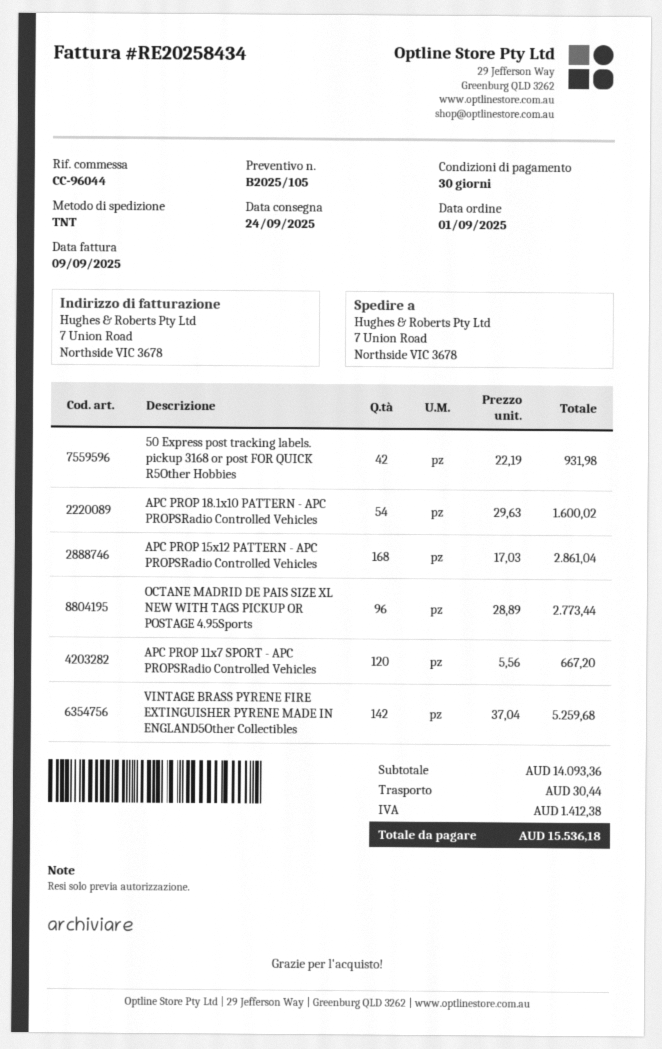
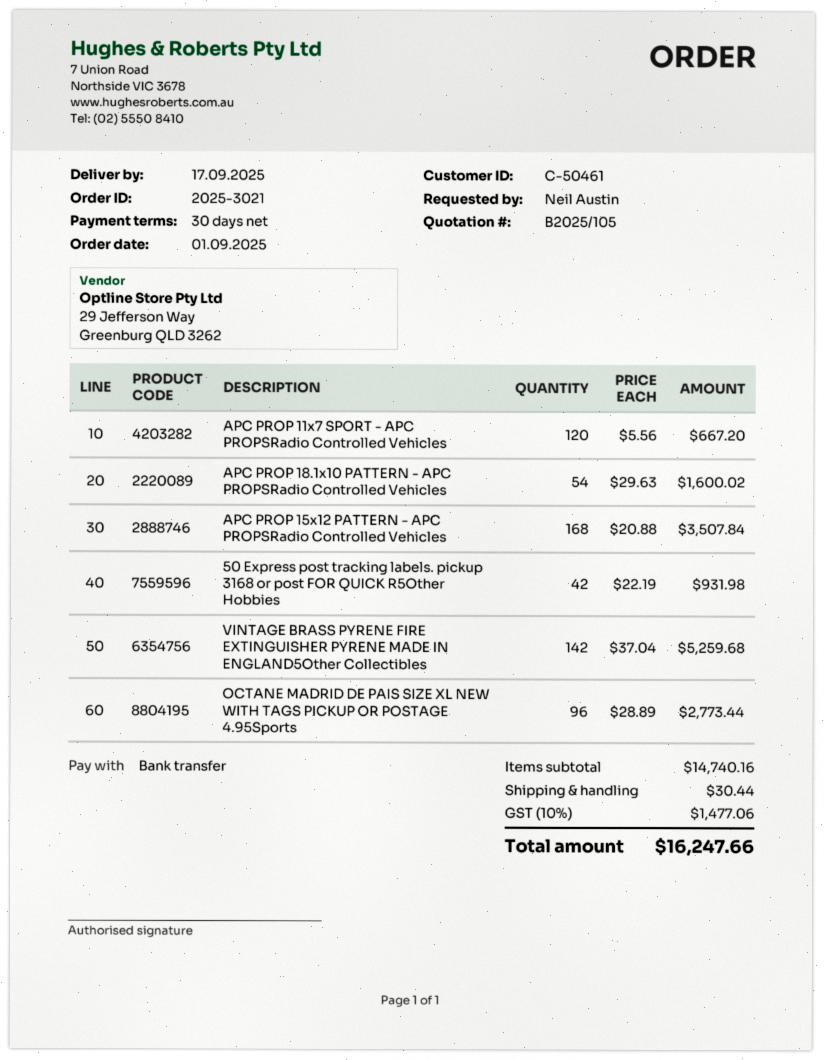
delivery date: 2025-09-24 -> 2025-09-17
APC PROP 15x12 PATTERN - APC PROPSRadio Controlled Vehicles: 168 x 17.03 = 2861.04 -> 168 x 20.88 = 3507.84
subtotal: 14093.36 -> 14740.16
tax: 1412.38 -> 1477.06
total: 15536.18 -> 16247.66

